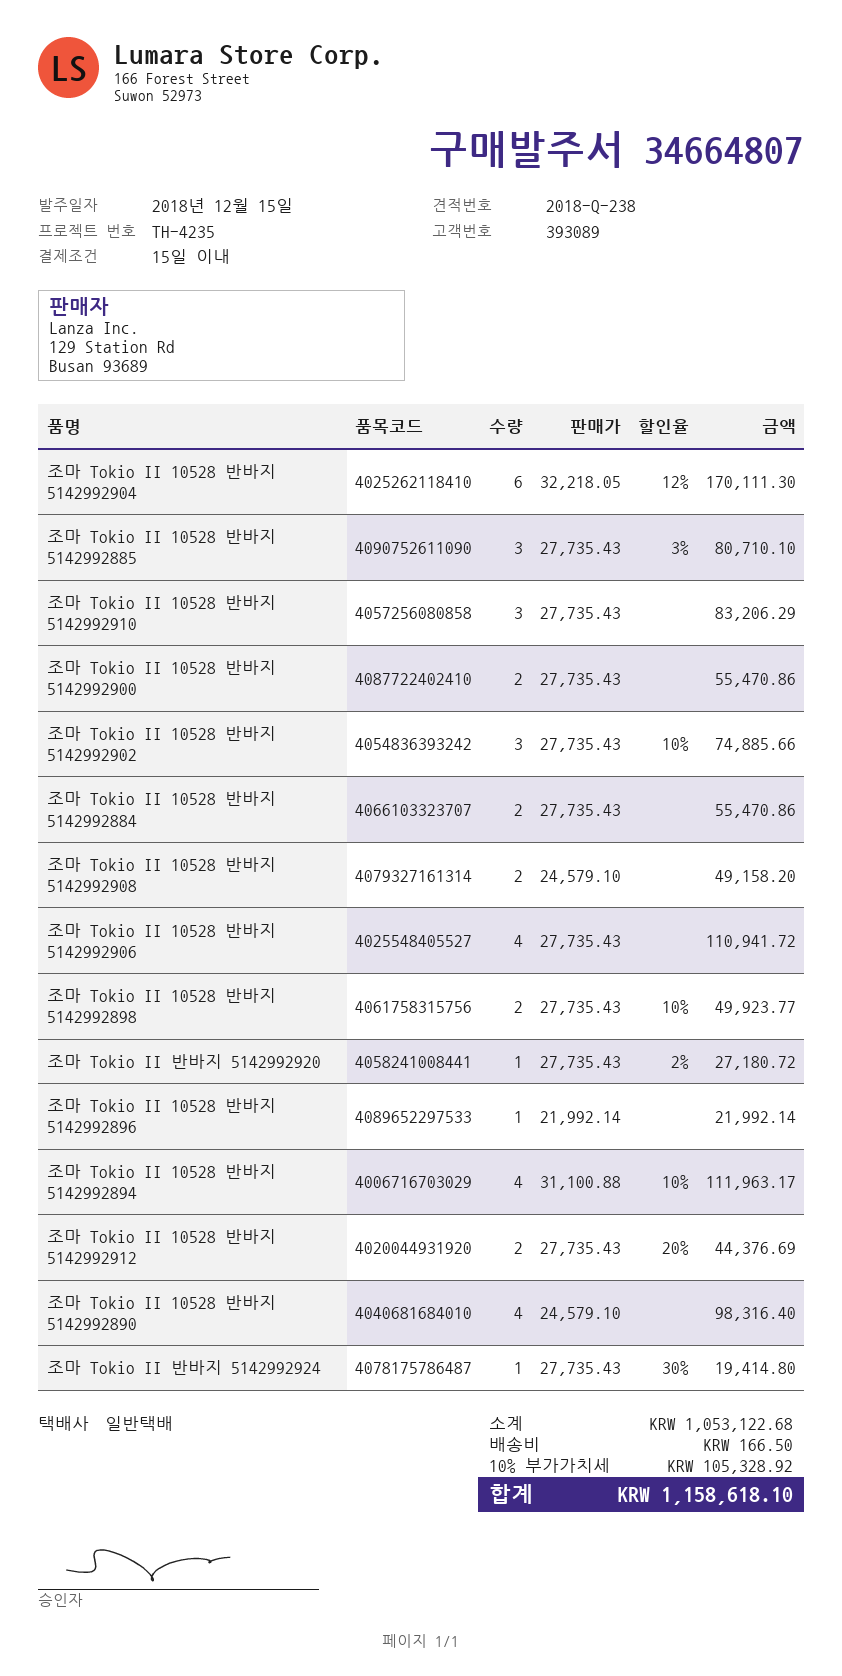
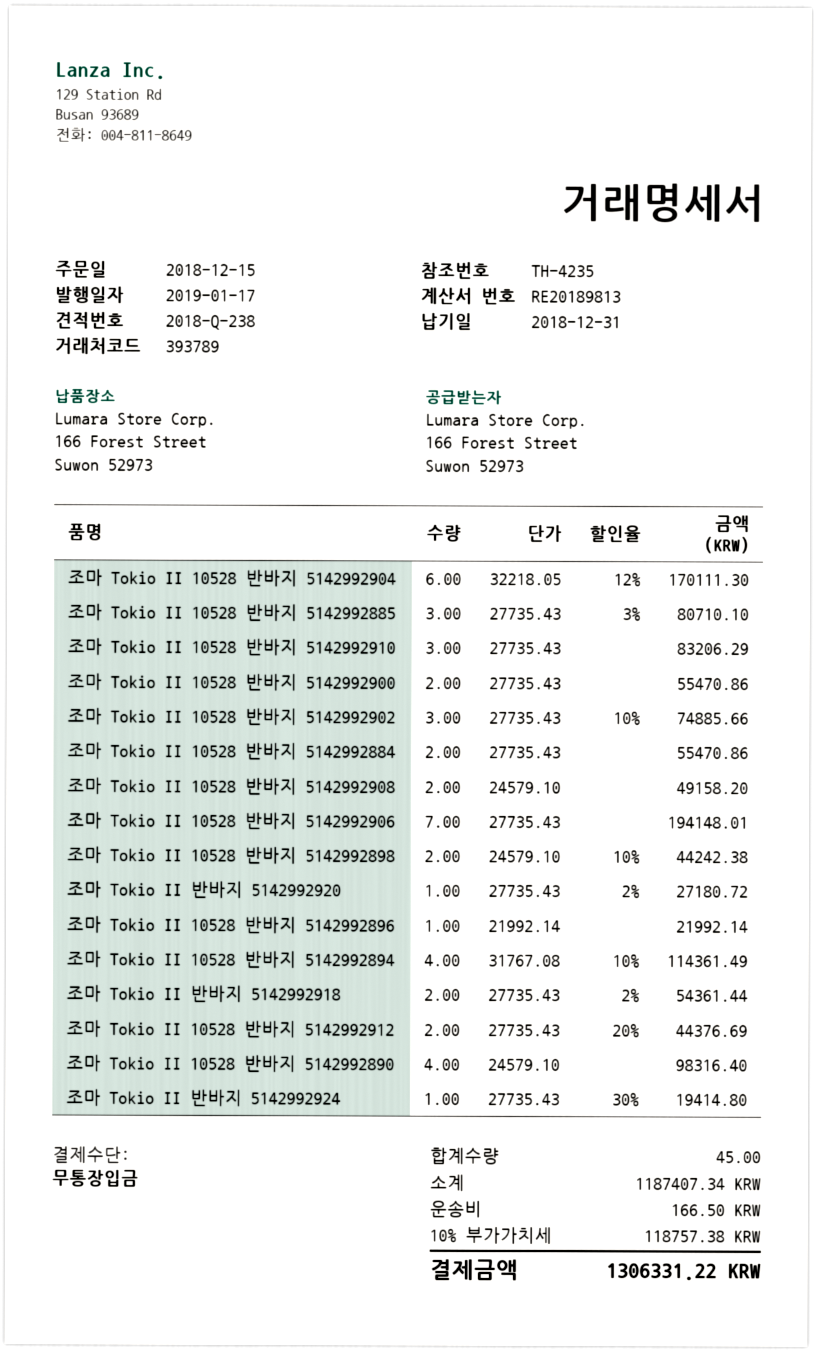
customer number: 393089 -> 393789
조마 Tokio II 10528 반바지 5142992906: 4 x 27735.43 = 110941.72 -> 7 x 27735.43 = 194148.01
조마 Tokio II 10528 반바지 5142992898: 2 x 27735.43 - 10% = 49923.77 -> 2 x 24579.10 - 10% = 44242.38
조마 Tokio II 10528 반바지 5142992894: 4 x 31100.88 - 10% = 111963.17 -> 4 x 31767.08 - 10% = 114361.49
조마 Tokio II 반바지 5142992918: none -> 2 x 27735.43 - 2% = 54361.44
subtotal: 1053122.68 -> 1187407.34
tax: 10% = 105328.92 -> 10% = 118757.38
total: 1158618.10 -> 1306331.22

